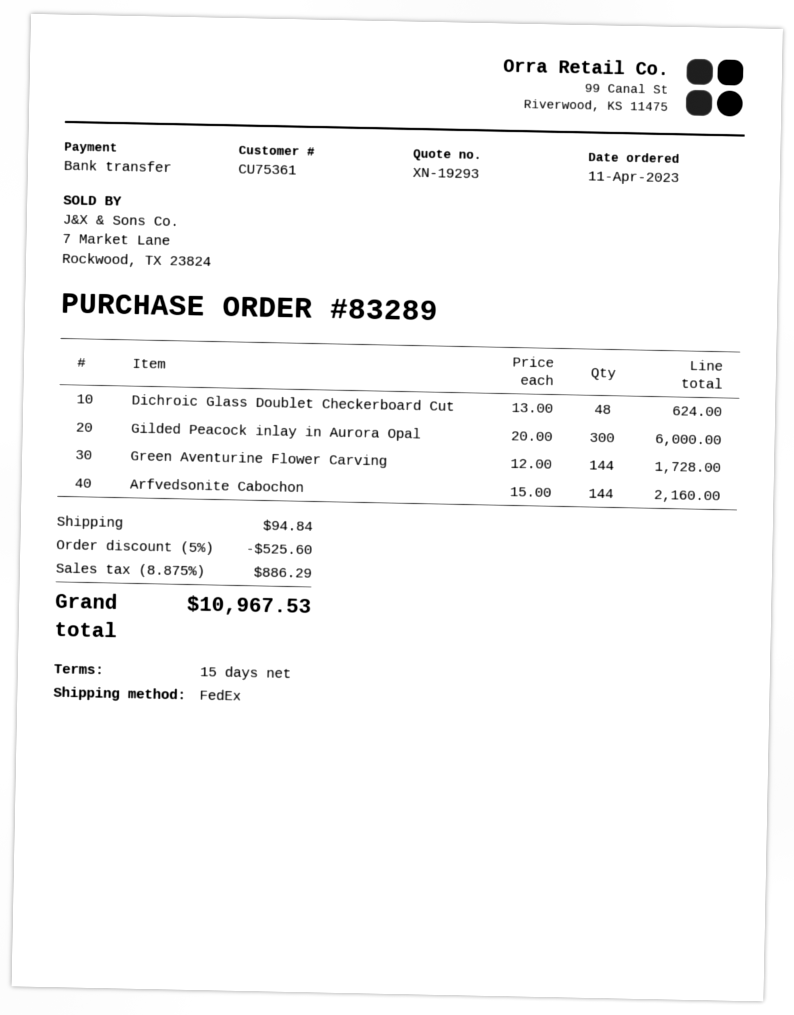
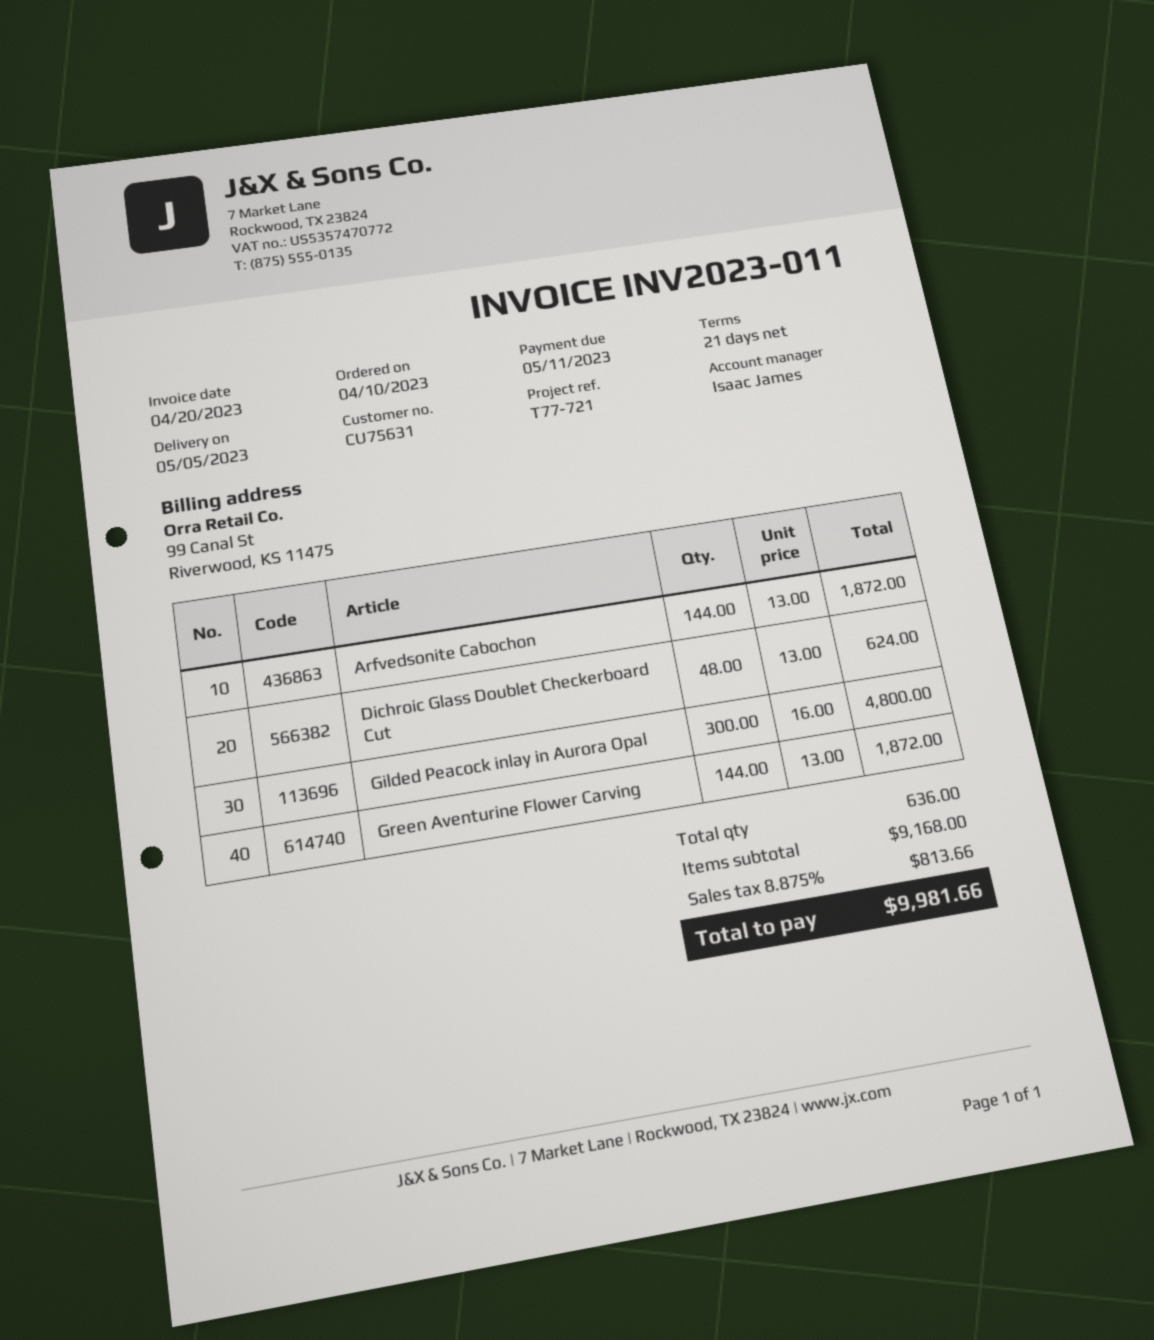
order date: 2023-04-11 -> 2023-04-10
payment terms: 15 days -> 21 days
customer number: CU75361 -> CU75631
Gilded Peacock inlay in Aurora Opal: 300 x 20.00 = 6000.00 -> 300 x 16.00 = 4800.00
Green Aventurine Flower Carving: 144 x 12.00 = 1728.00 -> 144 x 13.00 = 1872.00
Arfvedsonite Cabochon: 144 x 15.00 = 2160.00 -> 144 x 13.00 = 1872.00
discount: 5% = 525.60 -> none
shipping: 94.84 -> none
tax: 8.875% = 886.29 -> 8.875% = 813.66
total: 10967.53 -> 9981.66

